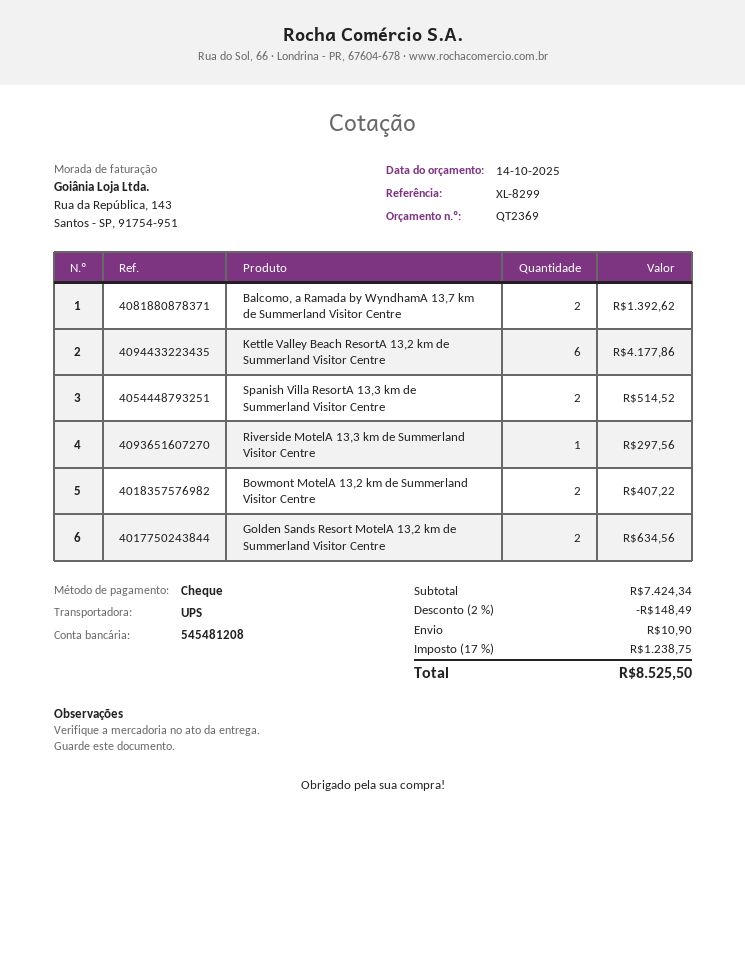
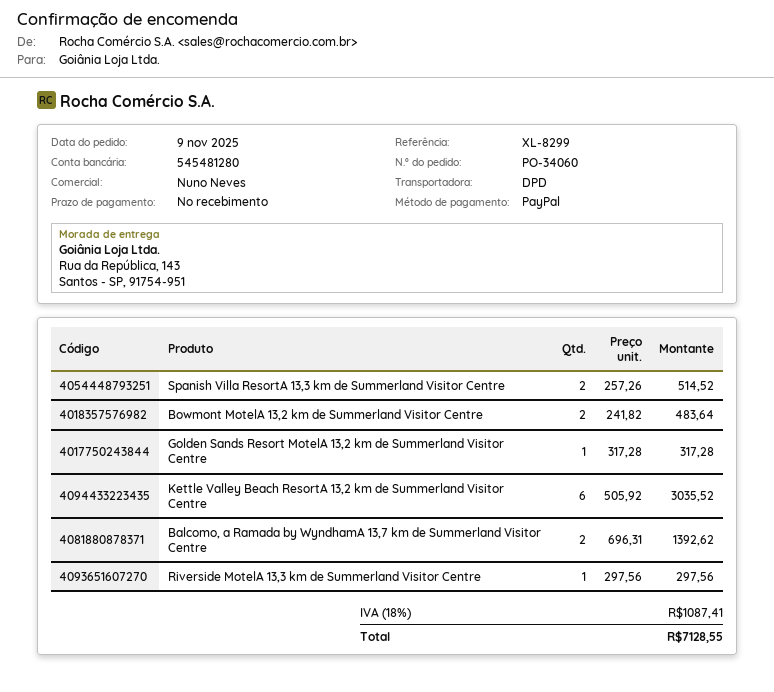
payment method: cheque -> PayPal
bank account: 545481208 -> 545481280
shipping method: UPS -> DPD
Kettle Valley Beach ResortA 13,2 km de Summerland Visitor Centre: 6 for 4177.86 -> 6 for 3035.52
Bowmont MotelA 13,2 km de Summerland Visitor Centre: 2 for 407.22 -> 2 for 483.64
Golden Sands Resort MotelA 13,2 km de Summerland Visitor Centre: 2 for 634.56 -> 1 for 317.28
discount: 2% = 148.49 -> none
shipping: 10.90 -> none
tax: 17% = 1238.75 -> 18% = 1087.41
total: 8525.50 -> 7128.55

